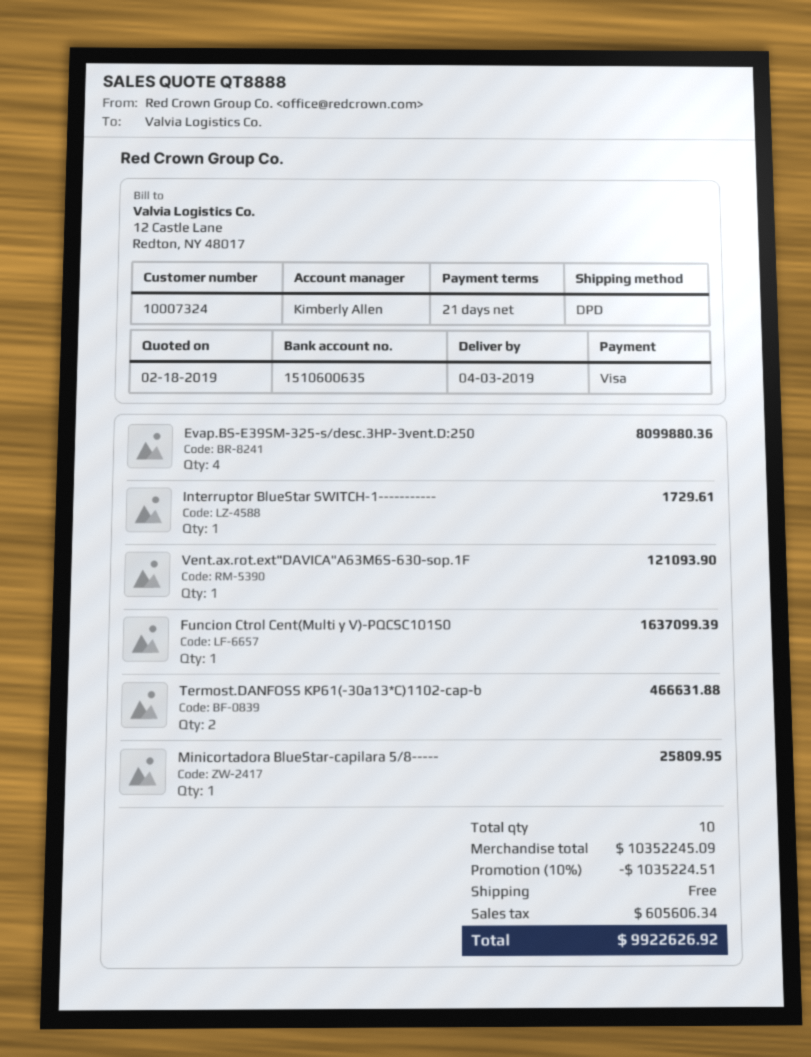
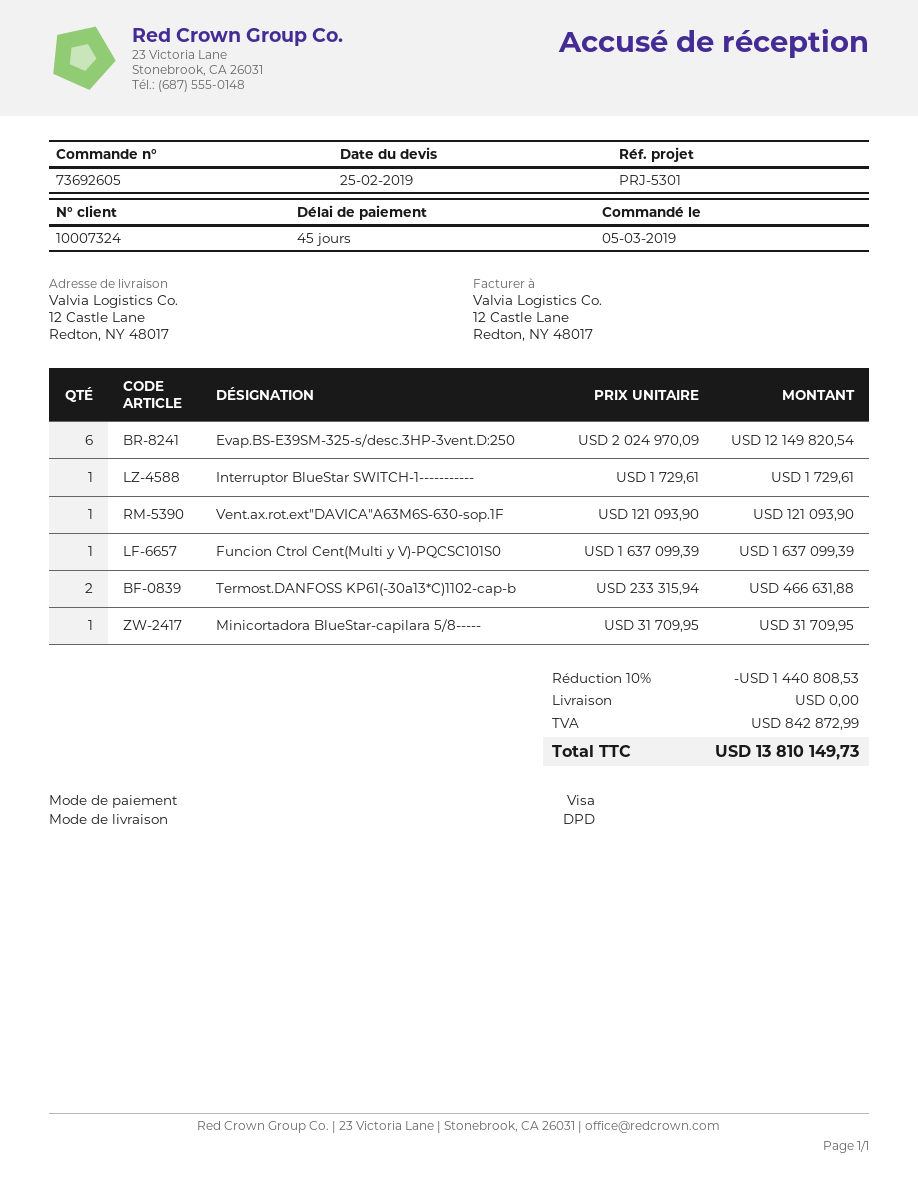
quote date: 2019-02-18 -> 2019-02-25
payment terms: 21 days -> 45 days
Evap.BS-E39SM-325-s/desc.3HP-3vent.D:250: 4 for 8099880.36 -> 6 for 12149820.54
Minicortadora BlueStar-capilara 5/8-----: 1 for 25809.95 -> 1 for 31709.95
discount: 10% = 1035224.51 -> 10% = 1440808.53
tax: 605606.34 -> 842872.99
total: 9922626.92 -> 13810149.73

